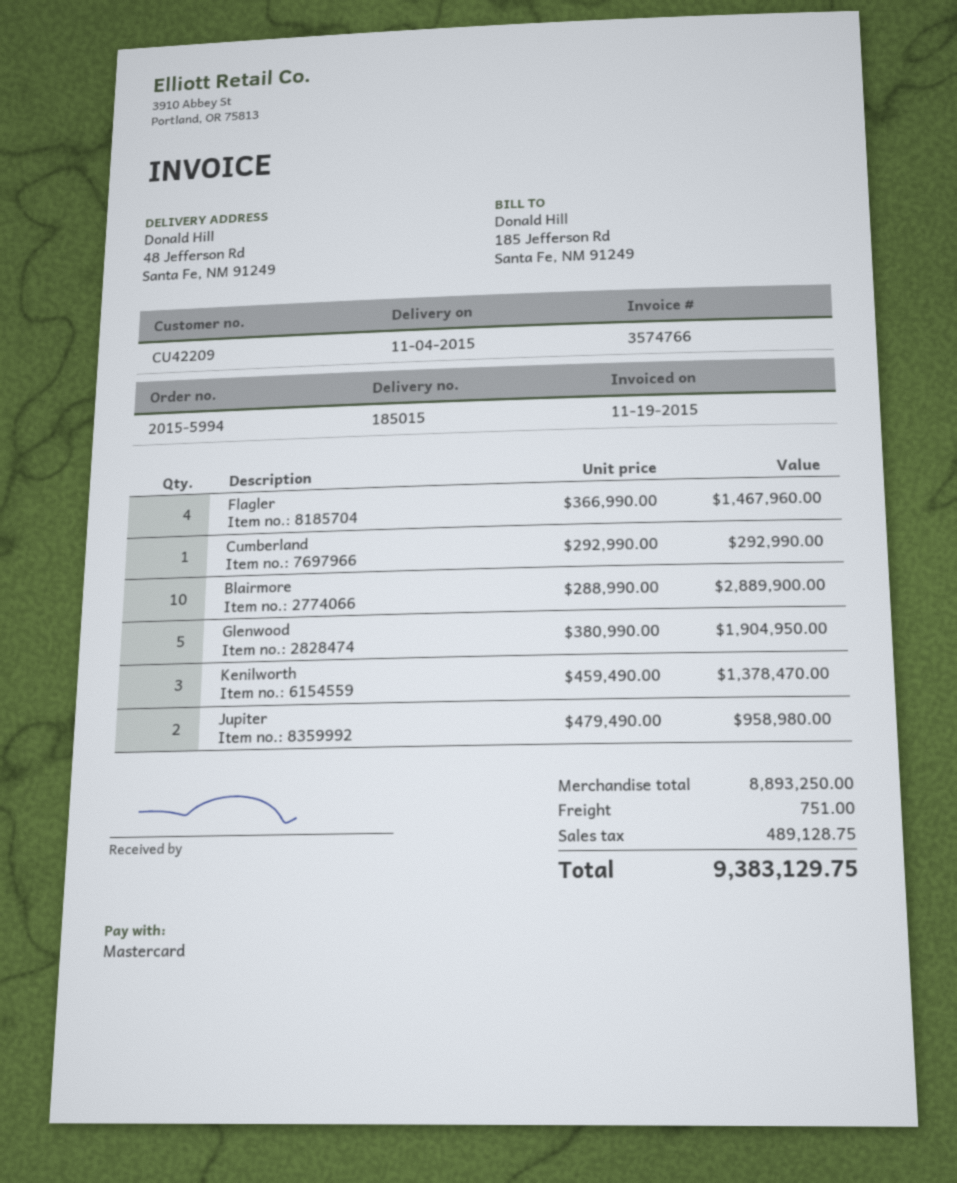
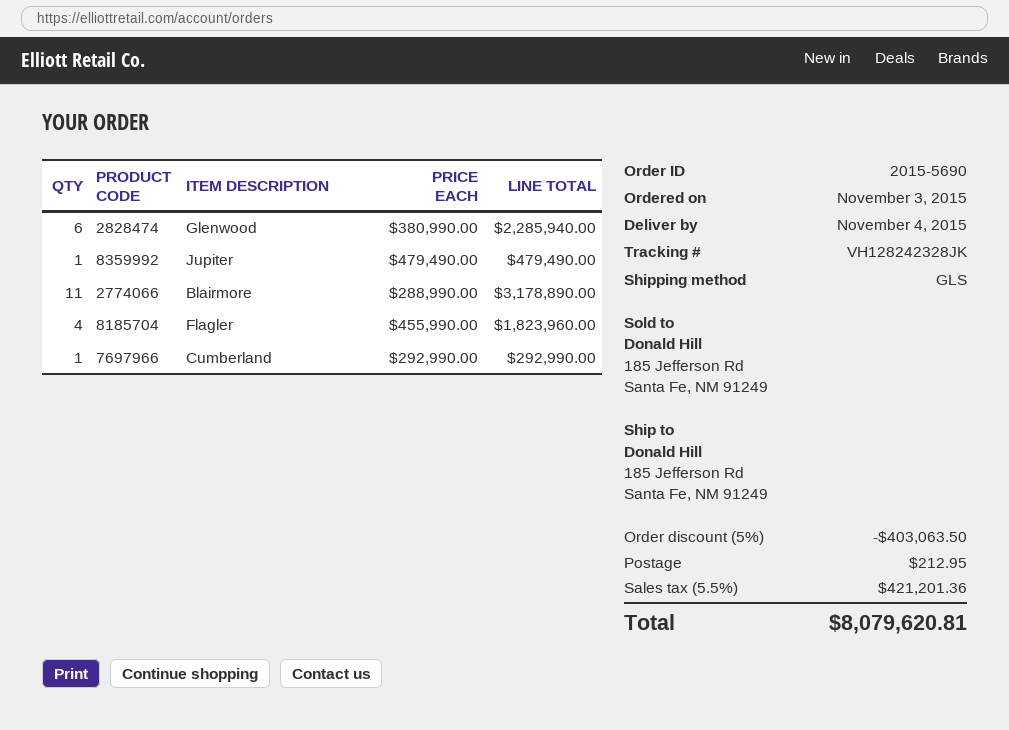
order number: 2015-5994 -> 2015-5690
ship to: 48 Jefferson Rd, Santa Fe, NM 91249 -> 185 Jefferson Rd, Santa Fe, NM 91249
Flagler: 4 x 366990.00 = 1467960.00 -> 4 x 455990.00 = 1823960.00
Blairmore: 10 x 288990.00 = 2889900.00 -> 11 x 288990.00 = 3178890.00
Glenwood: 5 x 380990.00 = 1904950.00 -> 6 x 380990.00 = 2285940.00
Kenilworth: 3 x 459490.00 = 1378470.00 -> none
Jupiter: 2 x 479490.00 = 958980.00 -> 1 x 479490.00 = 479490.00
discount: none -> 5% = 403063.50
shipping: 751.00 -> 212.95
tax: 489128.75 -> 421201.36
total: 9383129.75 -> 8079620.81

